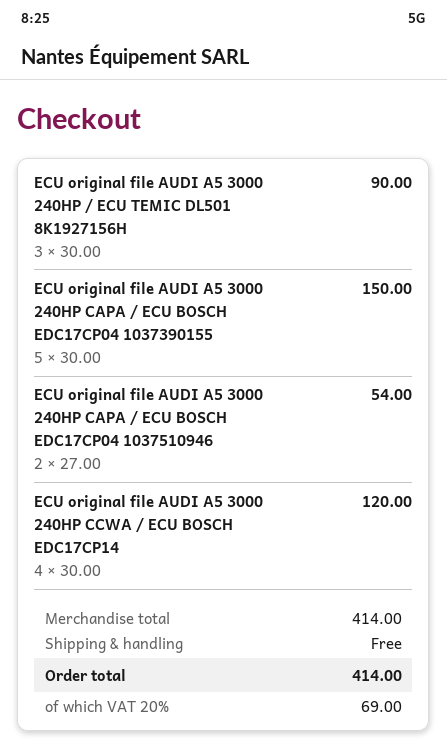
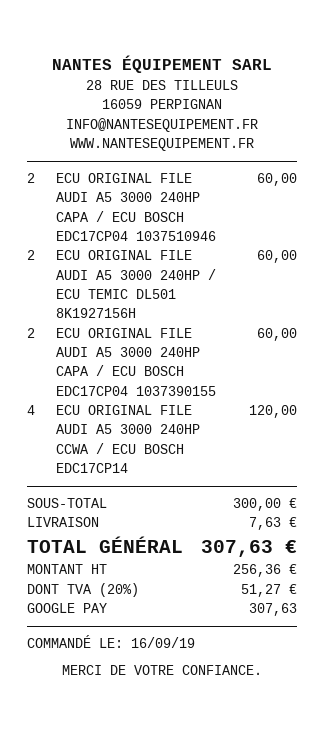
ECU original file AUDI A5 3000 240HP / ECU TEMIC DL501 8K1927156H: 3 for 90.00 -> 2 for 60.00
ECU original file AUDI A5 3000 240HP CAPA / ECU BOSCH EDC17CP04 1037390155: 5 for 150.00 -> 2 for 60.00
ECU original file AUDI A5 3000 240HP CAPA / ECU BOSCH EDC17CP04 1037510946: 2 for 54.00 -> 2 for 60.00
subtotal: 414.00 -> 300.00
shipping: 0.00 -> 7.63
tax: 20% = 69.00 -> 20% = 51.27
total: 414.00 -> 307.63

